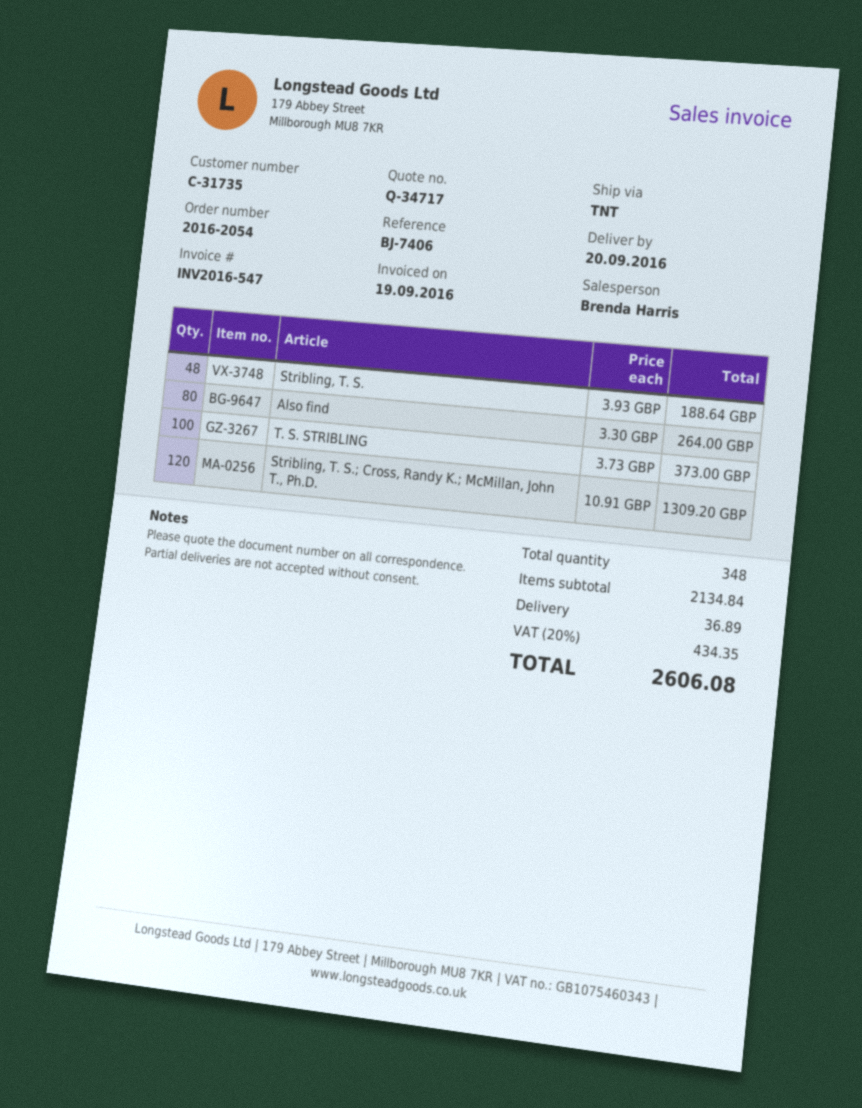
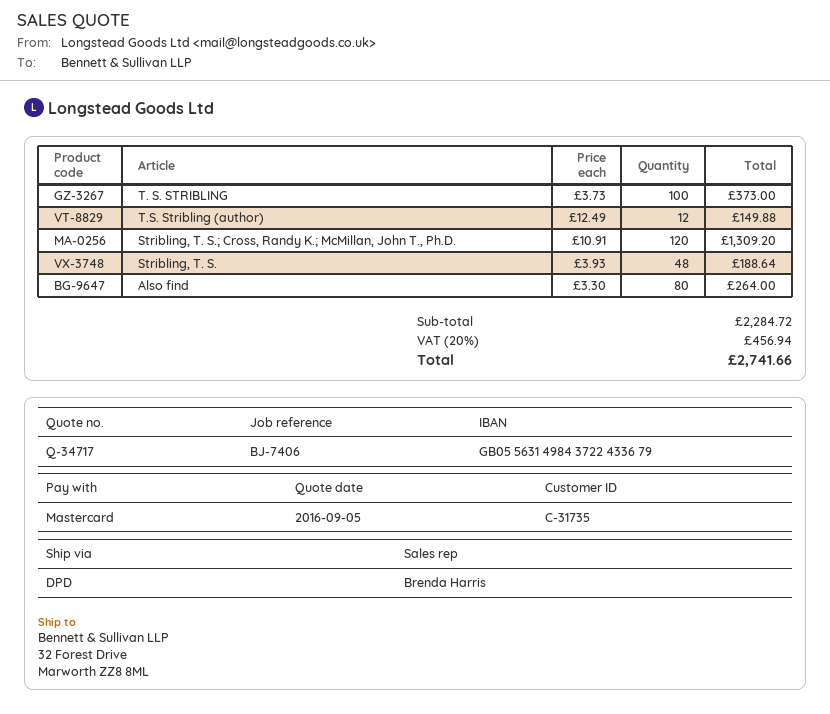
shipping method: TNT -> DPD
T.S. Stribling (author): none -> 12 x 12.49 = 149.88
subtotal: 2134.84 -> 2284.72
shipping: 36.89 -> none
tax: 20% = 434.35 -> 20% = 456.94
total: 2606.08 -> 2741.66

